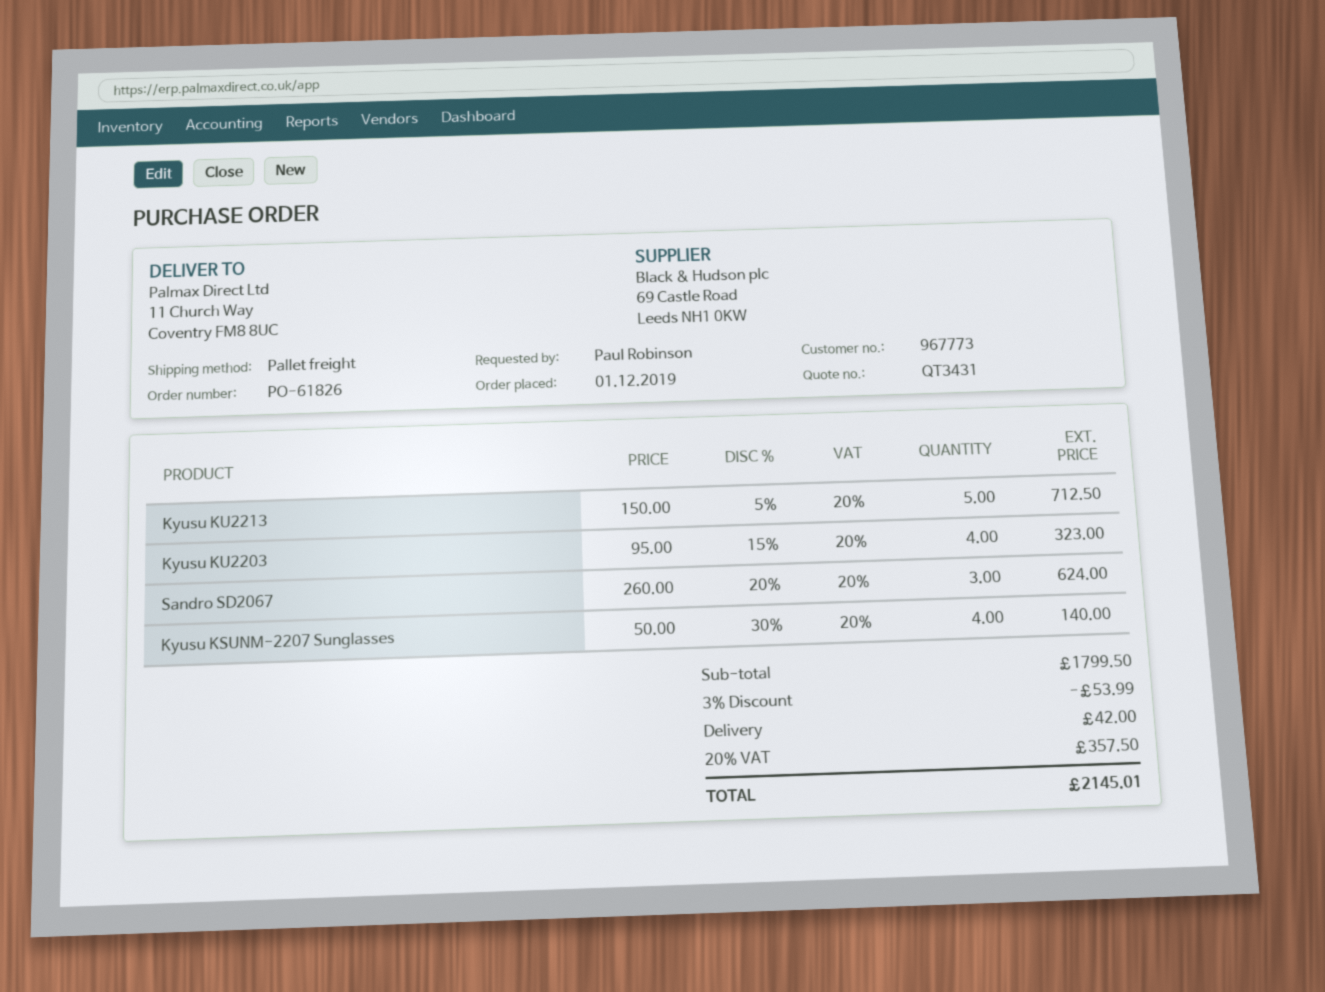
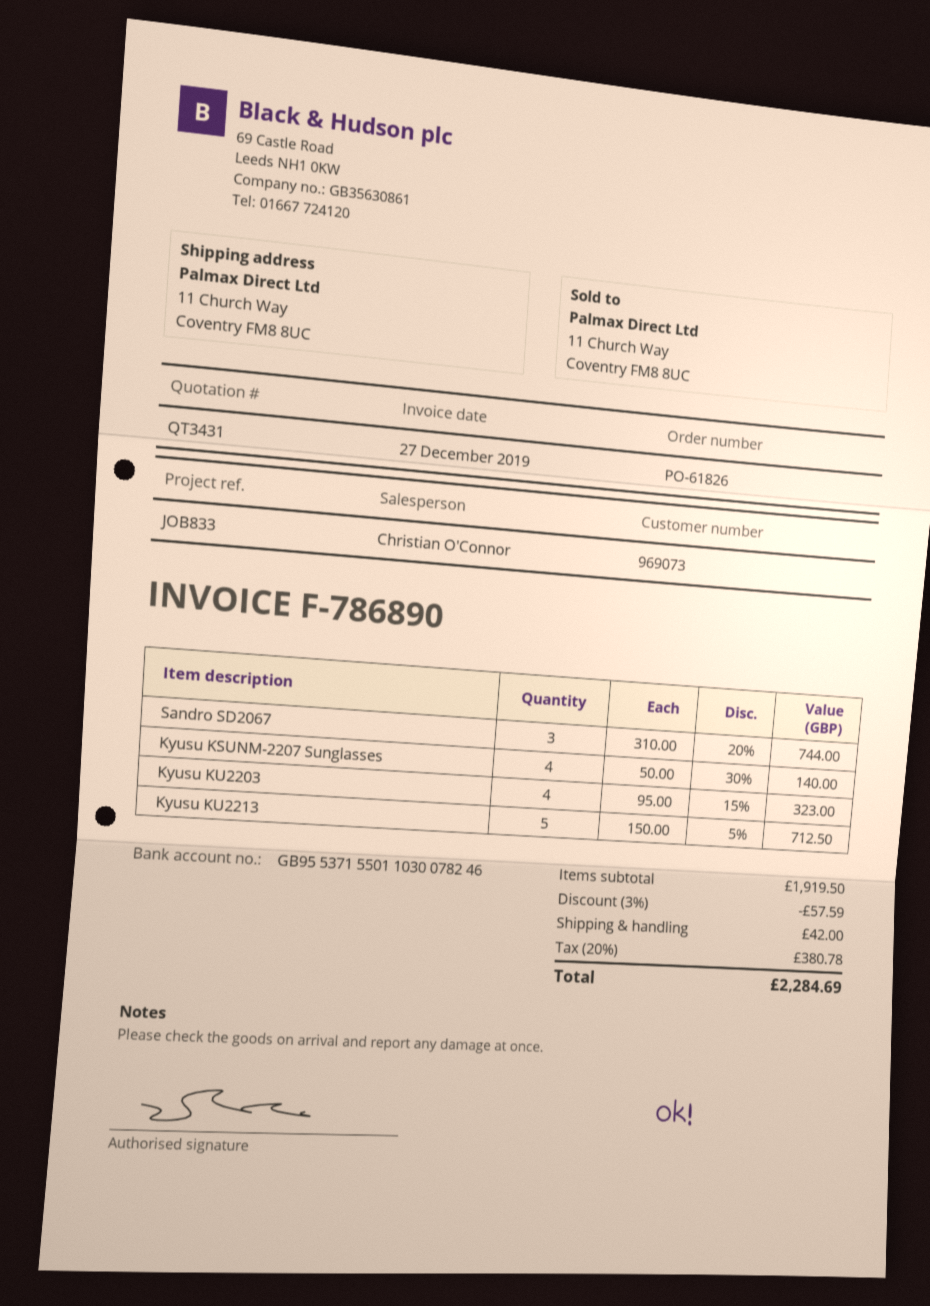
customer number: 967773 -> 969073
Sandro SD2067: 3 x 260.00 - 20% = 624.00 -> 3 x 310.00 - 20% = 744.00
subtotal: 1799.50 -> 1919.50
discount: 3% = 53.99 -> 3% = 57.59
tax: 20% = 357.50 -> 20% = 380.78
total: 2145.01 -> 2284.69

